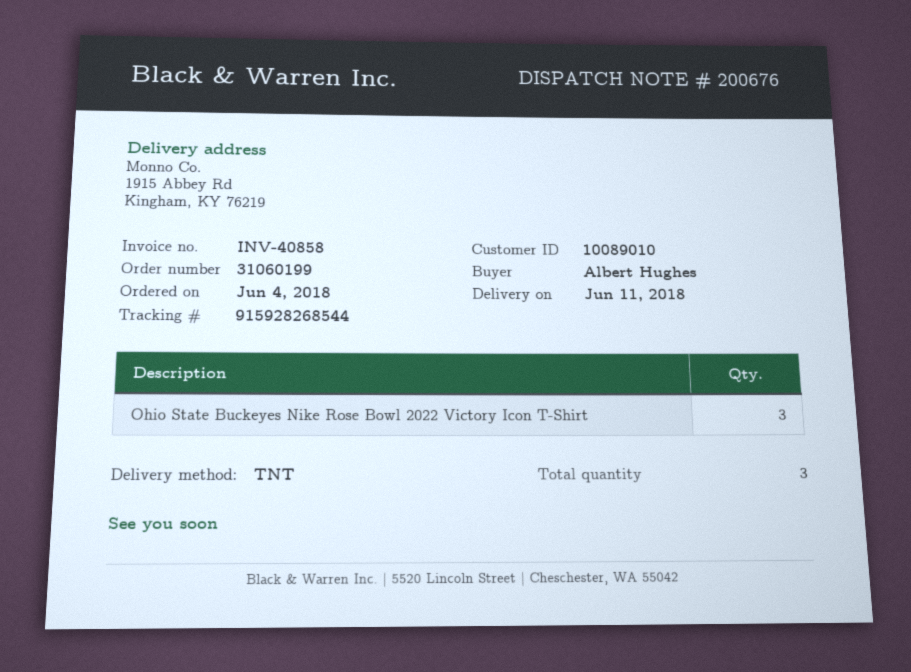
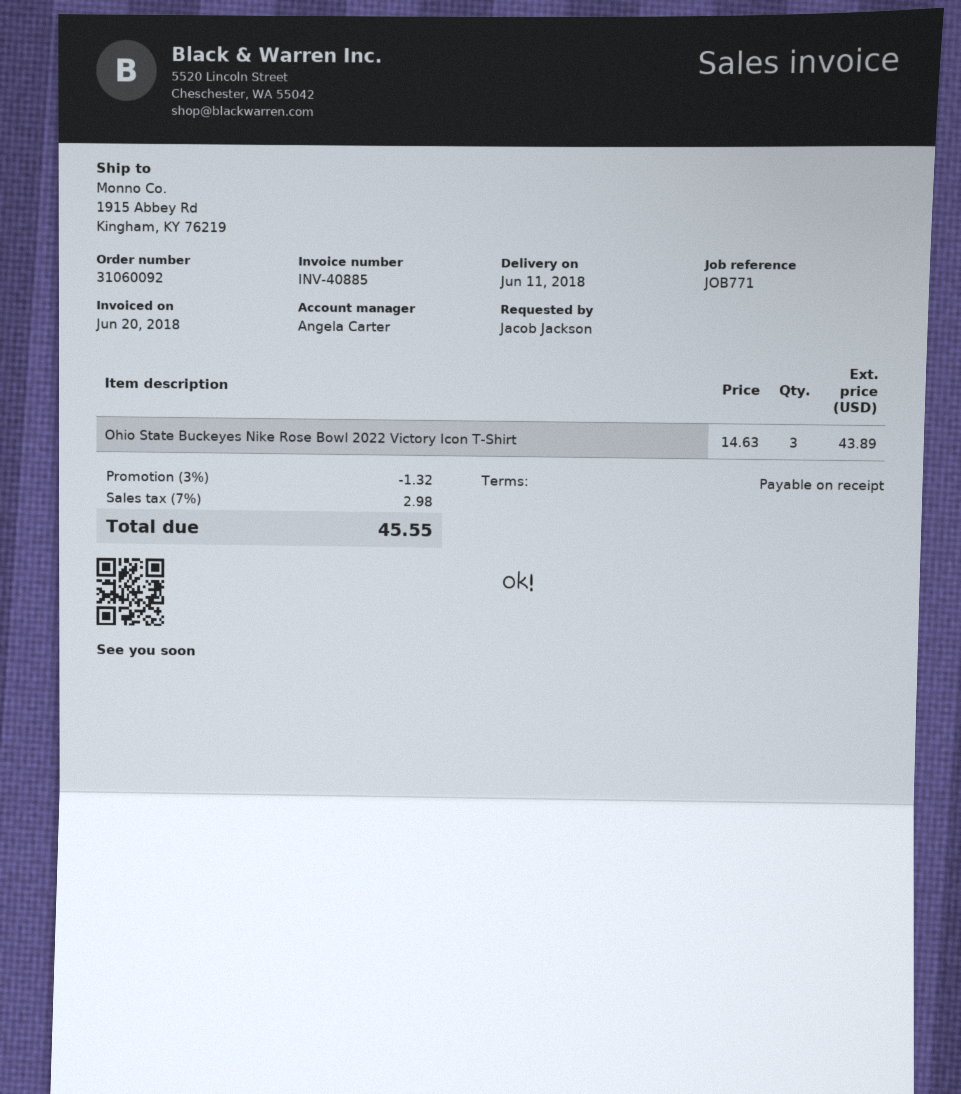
order number: 31060199 -> 31060092
invoice number: INV-40858 -> INV-40885
ordered by: Albert Hughes -> Jacob Jackson

